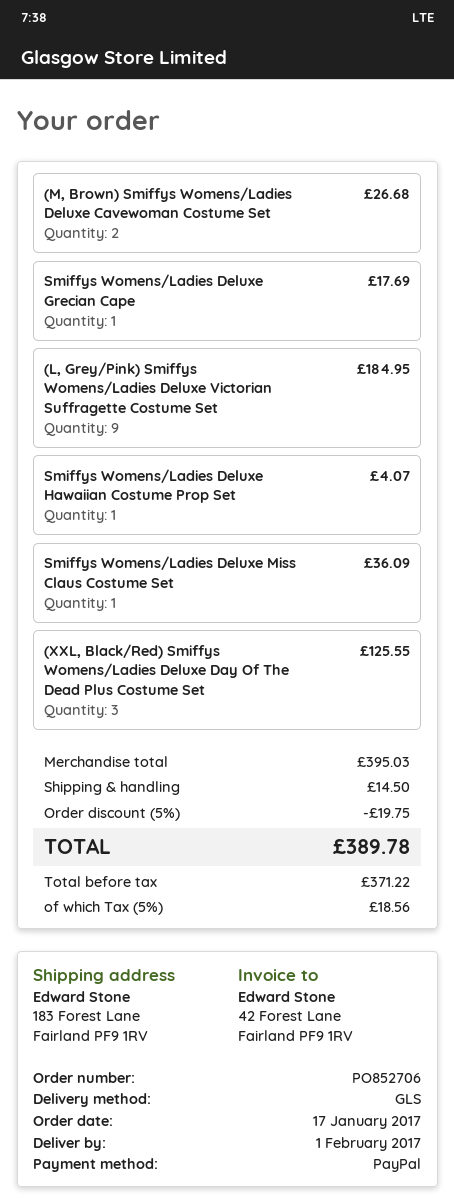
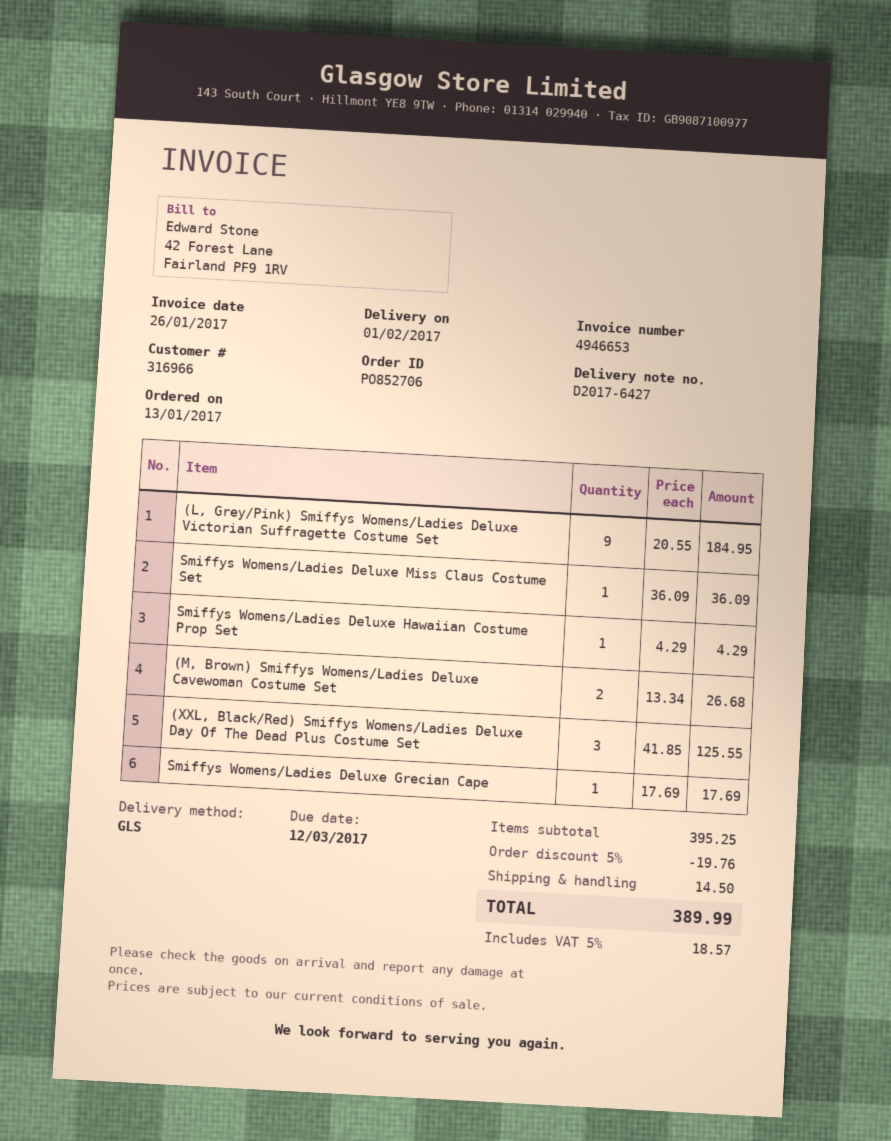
order date: 2017-01-17 -> 2017-01-13
Smiffys Womens/Ladies Deluxe Hawaiian Costume Prop Set: 1 for 4.07 -> 1 for 4.29
subtotal: 395.03 -> 395.25
discount: 5% = 19.75 -> 5% = 19.76
tax: 5% = 18.56 -> 5% = 18.57
total: 389.78 -> 389.99

